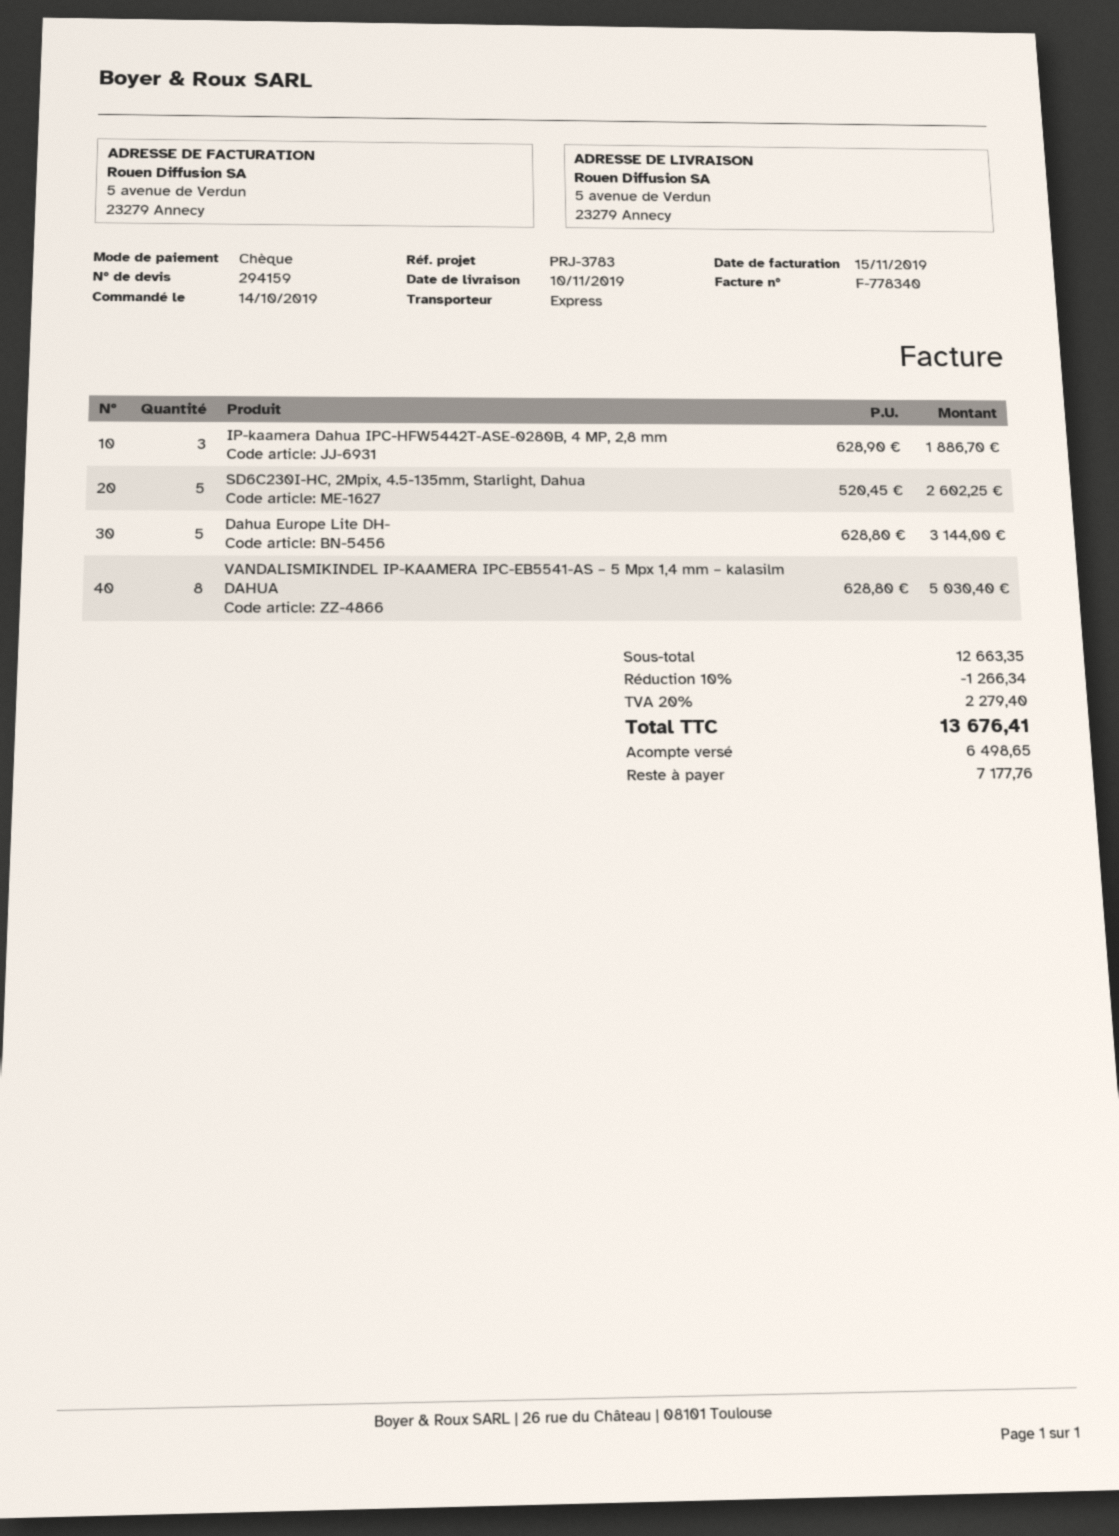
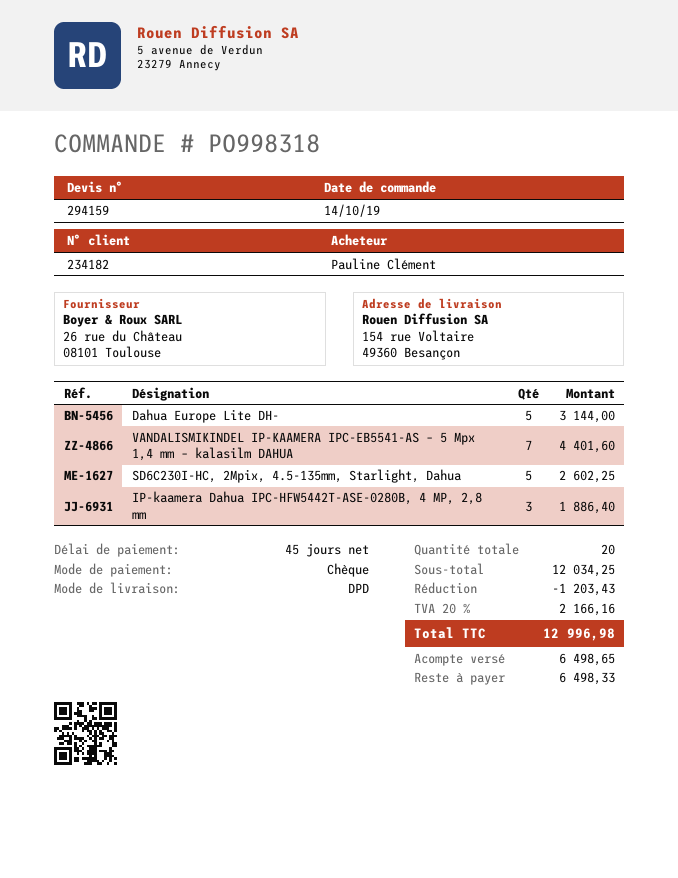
shipping method: express -> DPD
ship to: 5 avenue de Verdun, 23279 Annecy -> 154 rue Voltaire, 49360 Besançon
IP-kaamera Dahua IPC-HFW5442T-ASE-0280B, 4 MP, 2,8 mm: 3 for 1886.70 -> 3 for 1886.40
VANDALISMIKINDEL IP-KAAMERA IPC-EB5541-AS – 5 Mpx 1,4 mm – kalasilm DAHUA: 8 for 5030.40 -> 7 for 4401.60
subtotal: 12663.35 -> 12034.25
discount: 1266.34 -> 1203.43
tax: 20% = 2279.40 -> 20% = 2166.16
total: 13676.41 -> 12996.98
balance: 7177.76 -> 6498.33

